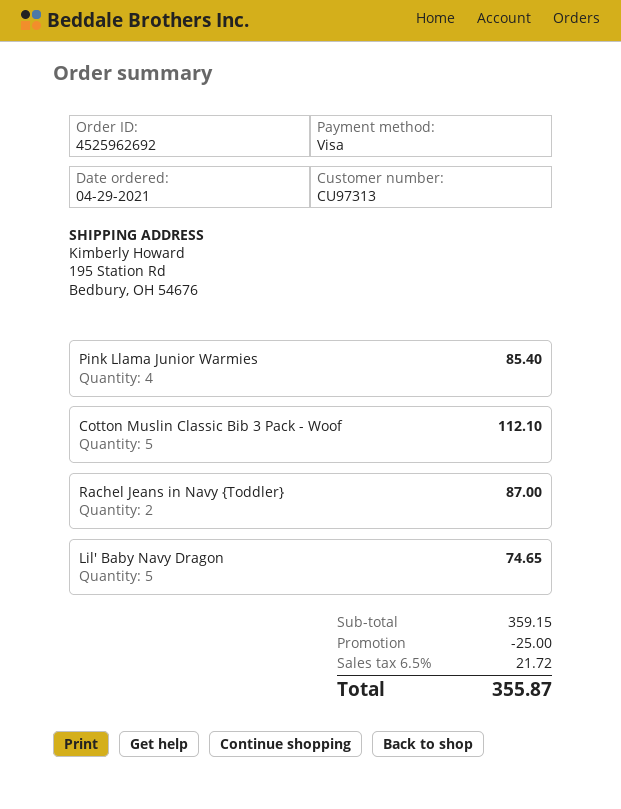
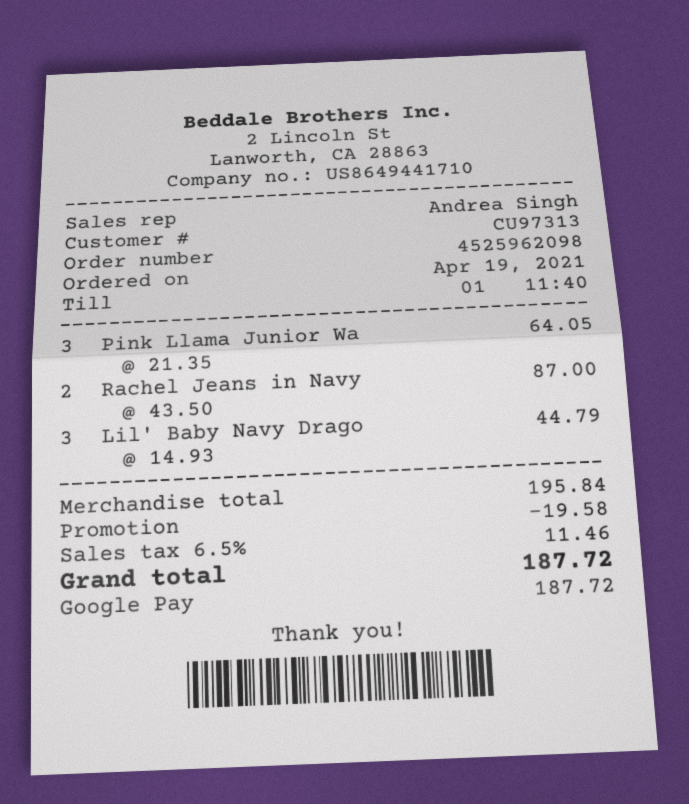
order number: 4525962692 -> 4525962098
order date: 2021-04-29 -> 2021-04-19
payment method: Visa -> Google Pay
Pink Llama Junior Warmies: 4 for 85.40 -> 3 for 64.05
Cotton Muslin Classic Bib 3 Pack - Woof: 5 for 112.10 -> none
Lil' Baby Navy Dragon: 5 for 74.65 -> 3 for 44.79
subtotal: 359.15 -> 195.84
discount: 25.00 -> 19.58
tax: 6.5% = 21.72 -> 6.5% = 11.46
total: 355.87 -> 187.72

